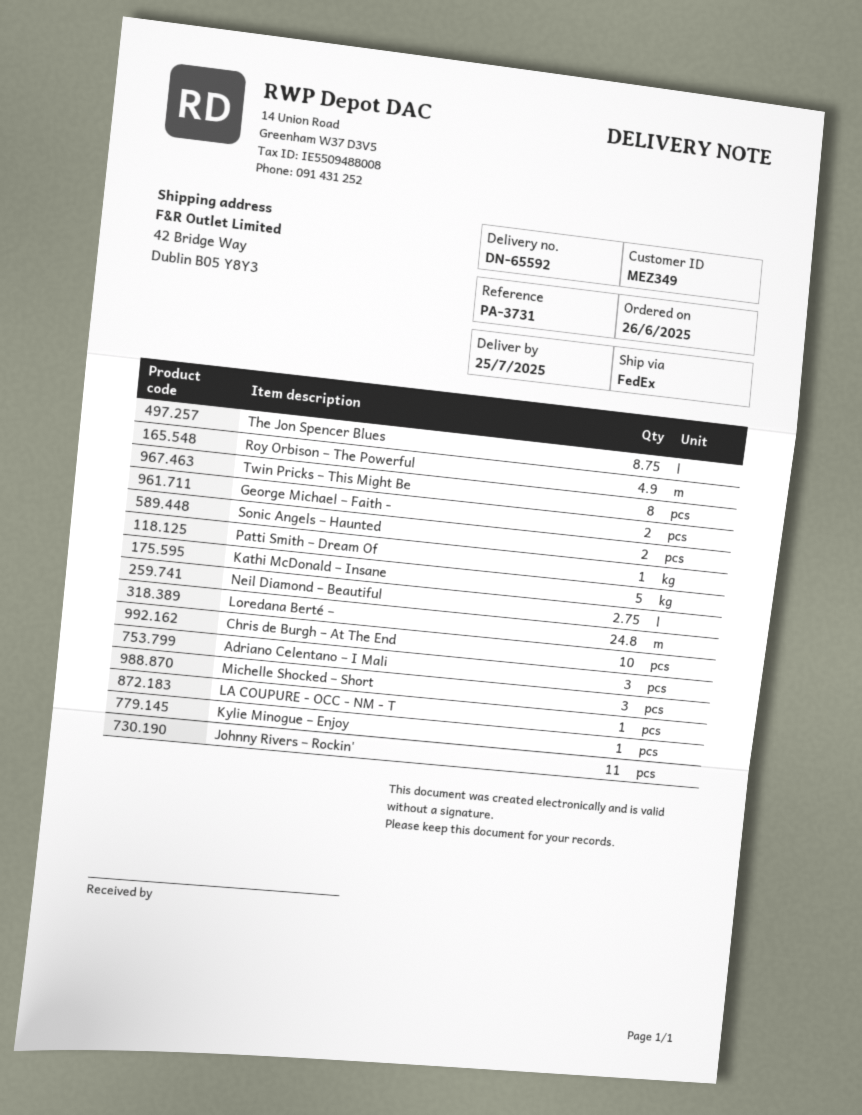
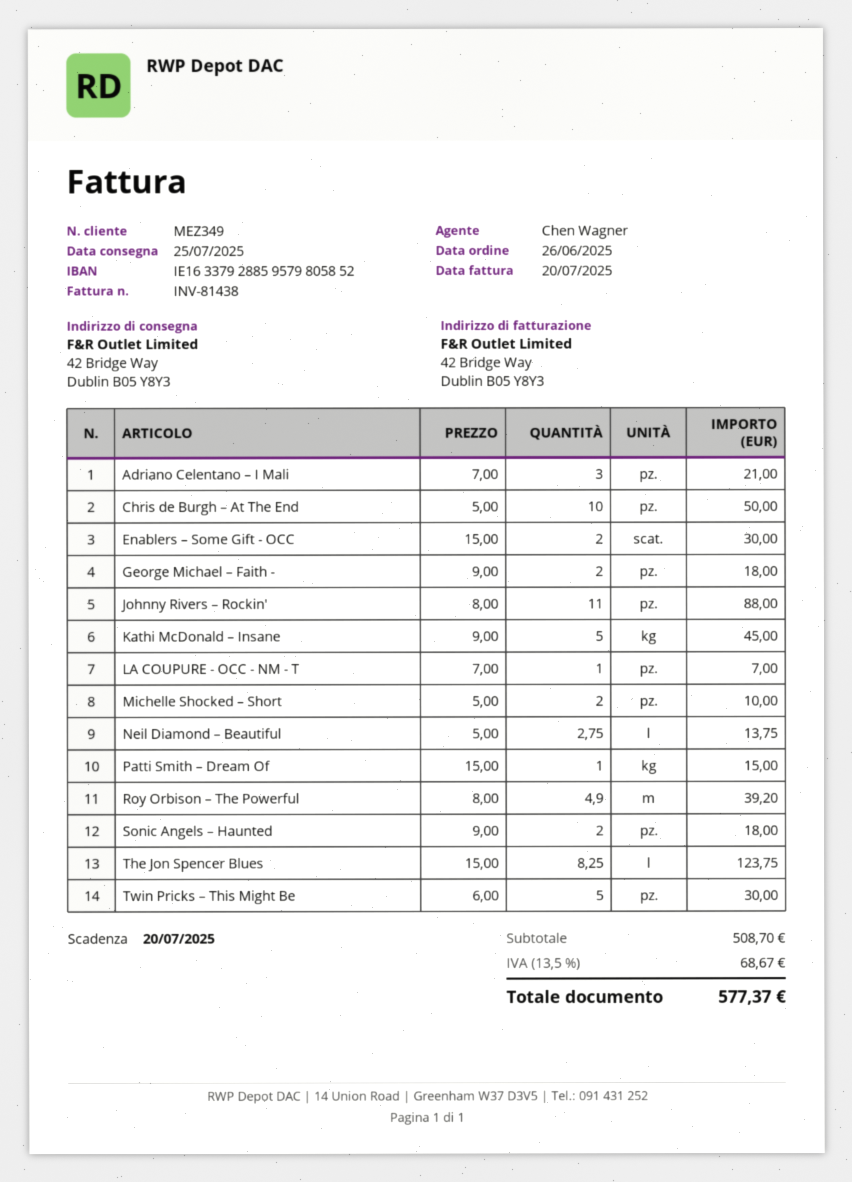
The Jon Spencer Blues: 8.75 -> 8.25
Twin Pricks – This Might Be: 8 -> 5
Loredana Berté –: 24.8 -> none
Michelle Shocked – Short: 3 -> 2
Kylie Minogue – Enjoy: 1 -> none
Enablers – Some Gift - OCC: none -> 2

